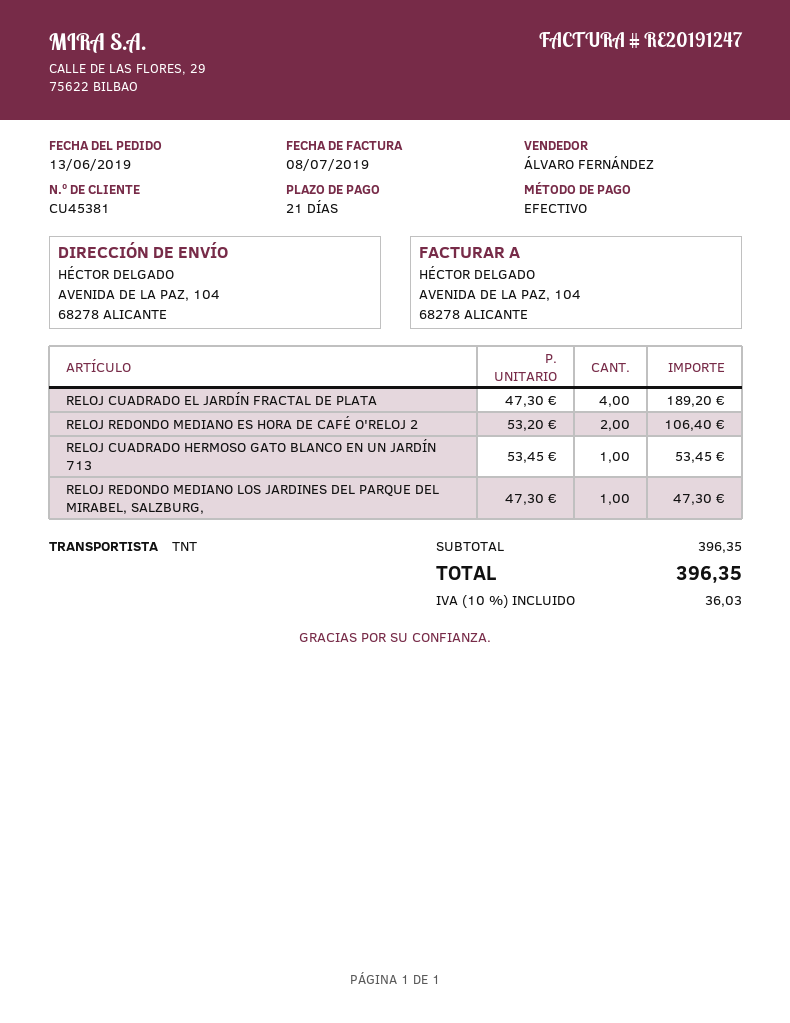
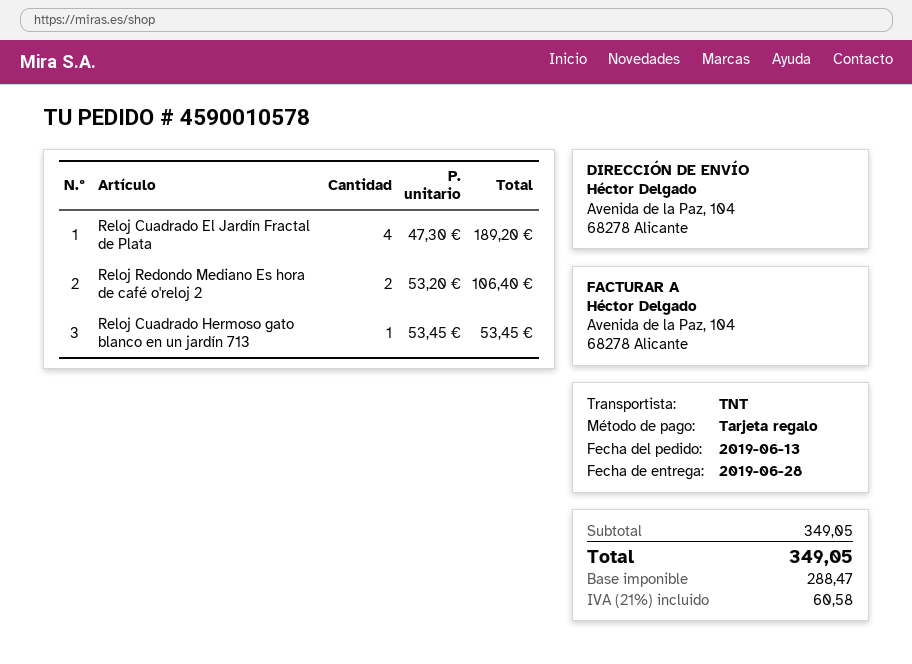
payment method: cash -> gift card
RELOJ REDONDO MEDIANO LOS JARDINES DEL PARQUE DEL MIRABEL, SALZBURG,: 1 x 47.30 = 47.30 -> none
subtotal: 396.35 -> 349.05
tax: 10% = 36.03 -> 21% = 60.58
total: 396.35 -> 349.05

